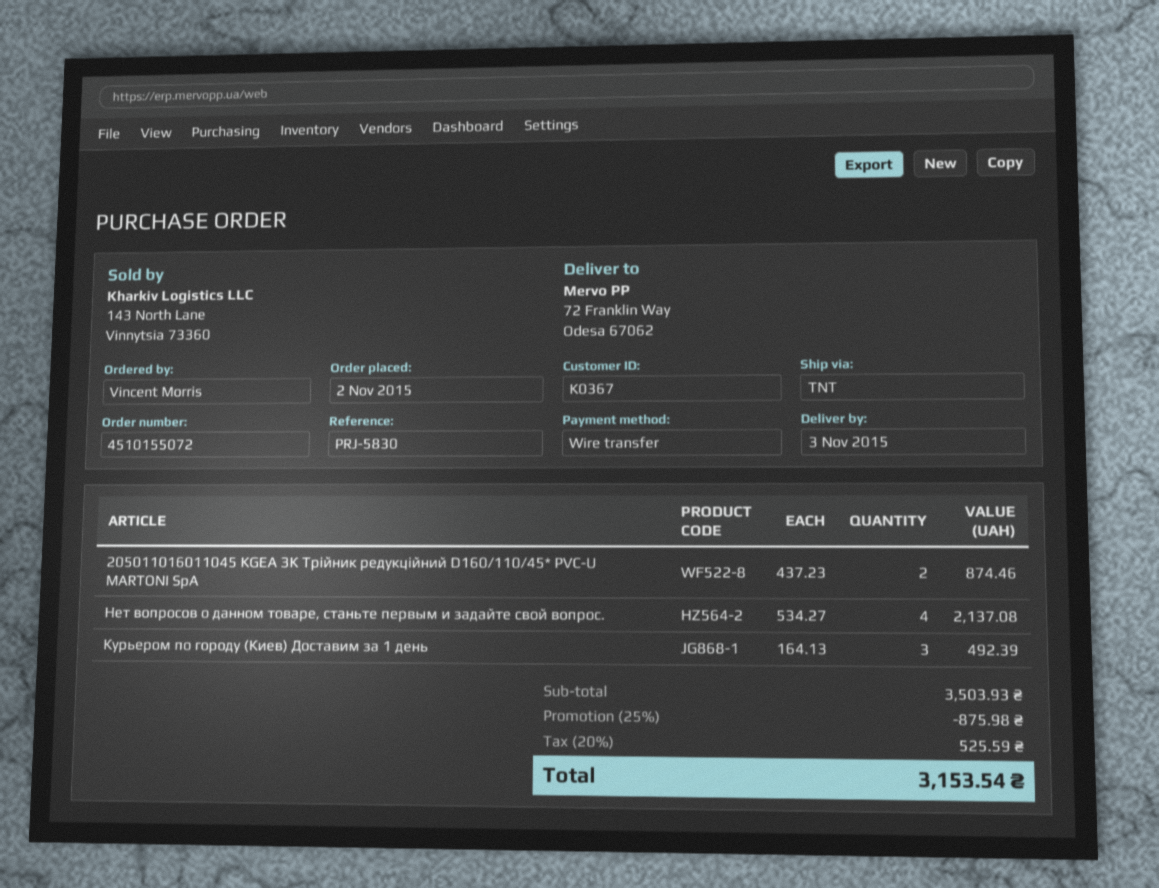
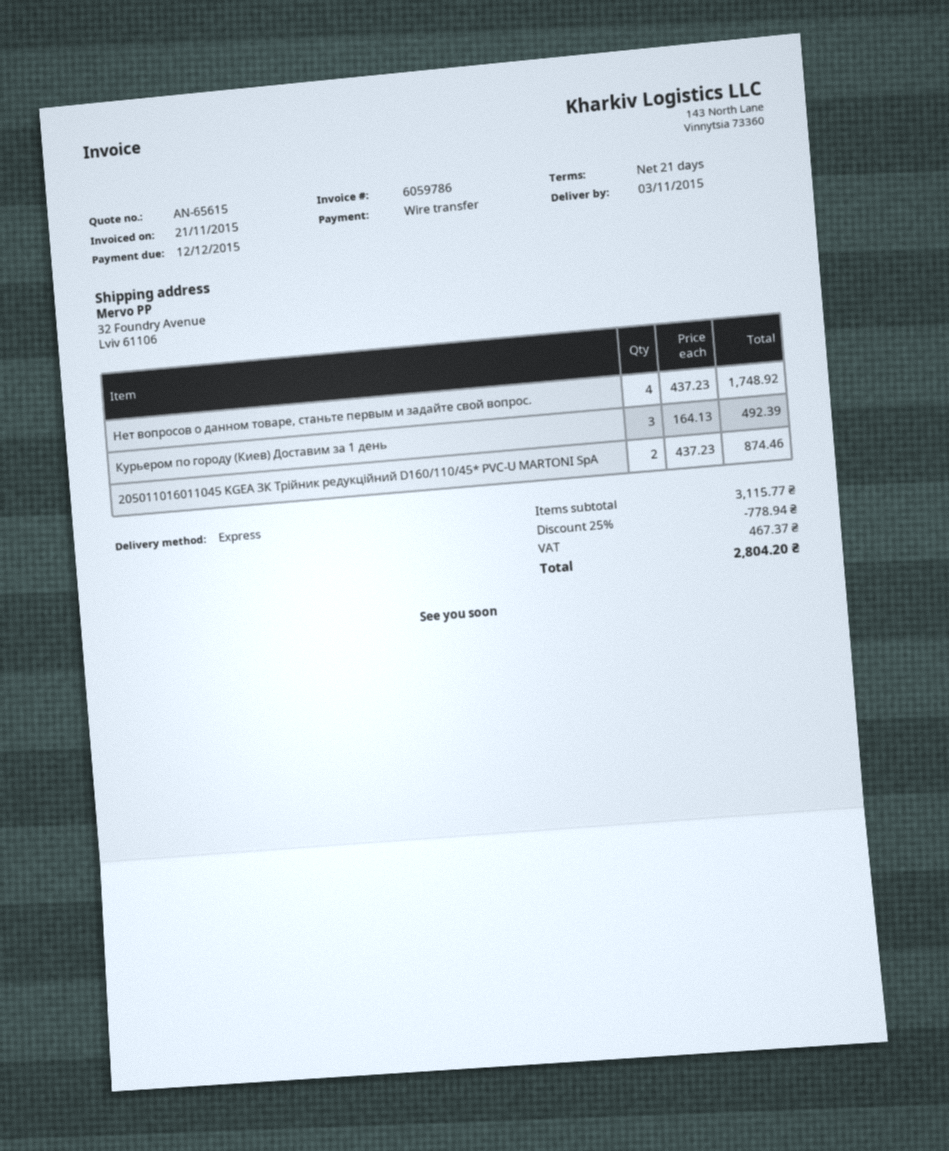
shipping method: TNT -> express
ship to: 72 Franklin Way, Odesa 67062 -> 32 Foundry Avenue, Lviv 61106
Нет вопросов о данном товаре, станьте первым и задайте свой вопрос.: 4 x 534.27 = 2137.08 -> 4 x 437.23 = 1748.92
subtotal: 3503.93 -> 3115.77
discount: 25% = 875.98 -> 25% = 778.94
tax: 525.59 -> 467.37
total: 3153.54 -> 2804.20

